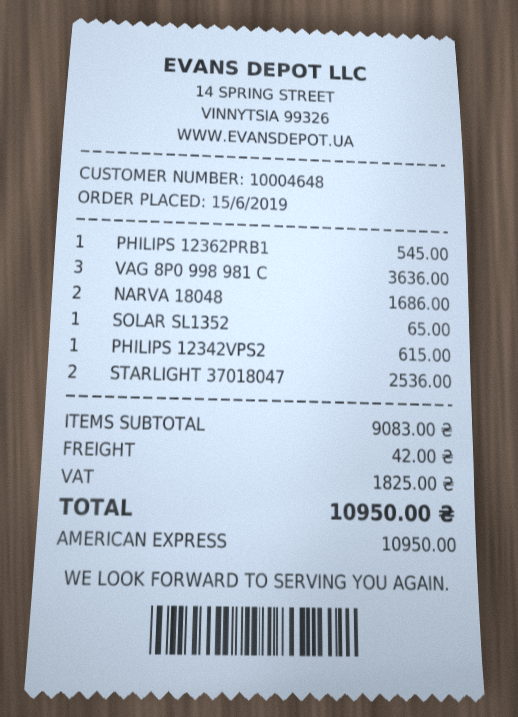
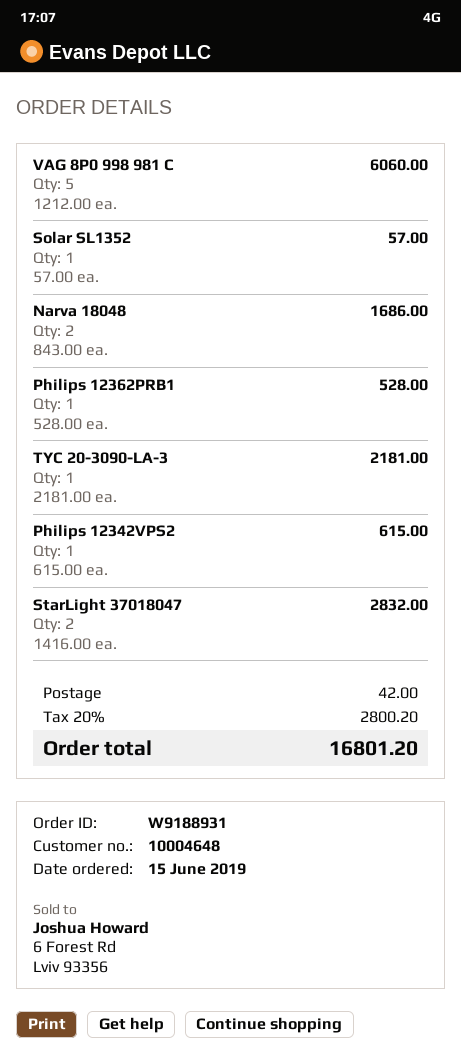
PHILIPS 12362PRB1: 1 for 545.00 -> 1 for 528.00
VAG 8P0 998 981 C: 3 for 3636.00 -> 5 for 6060.00
SOLAR SL1352: 1 for 65.00 -> 1 for 57.00
STARLIGHT 37018047: 2 for 2536.00 -> 2 for 2832.00
TYC 20-3090-LA-3: none -> 1 for 2181.00
tax: 1825.00 -> 2800.20
total: 10950.00 -> 16801.20

